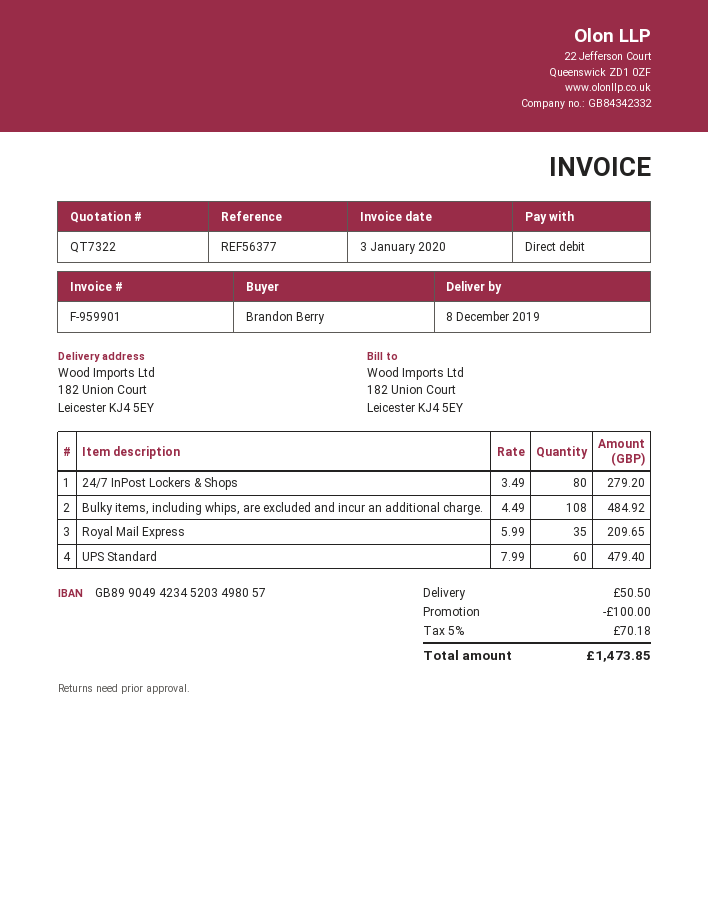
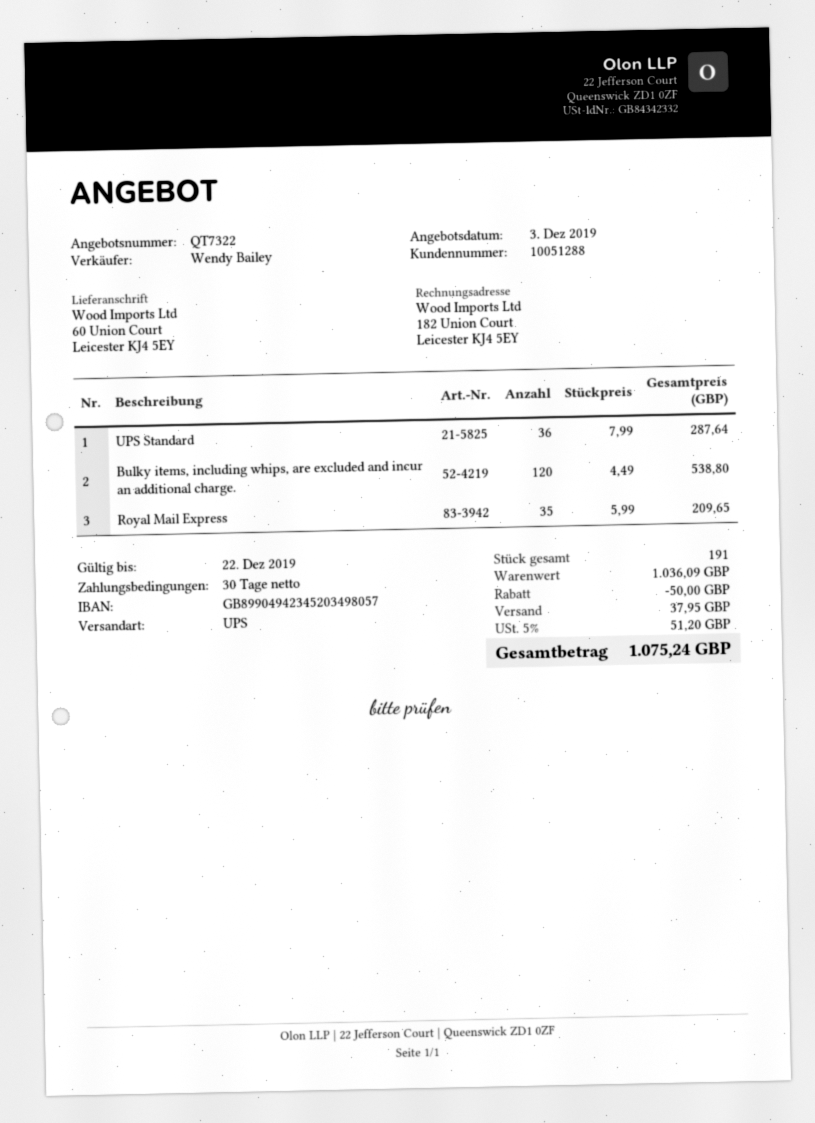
ship to: 182 Union Court, Leicester KJ4 5EY -> 60 Union Court, Leicester KJ4 5EY
24/7 InPost Lockers & Shops: 80 x 3.49 = 279.20 -> none
Bulky items, including whips, are excluded and incur an additional charge.: 108 x 4.49 = 484.92 -> 120 x 4.49 = 538.80
UPS Standard: 60 x 7.99 = 479.40 -> 36 x 7.99 = 287.64
discount: 100.00 -> 50.00
shipping: 50.50 -> 37.95
tax: 5% = 70.18 -> 5% = 51.20
total: 1473.85 -> 1075.24

